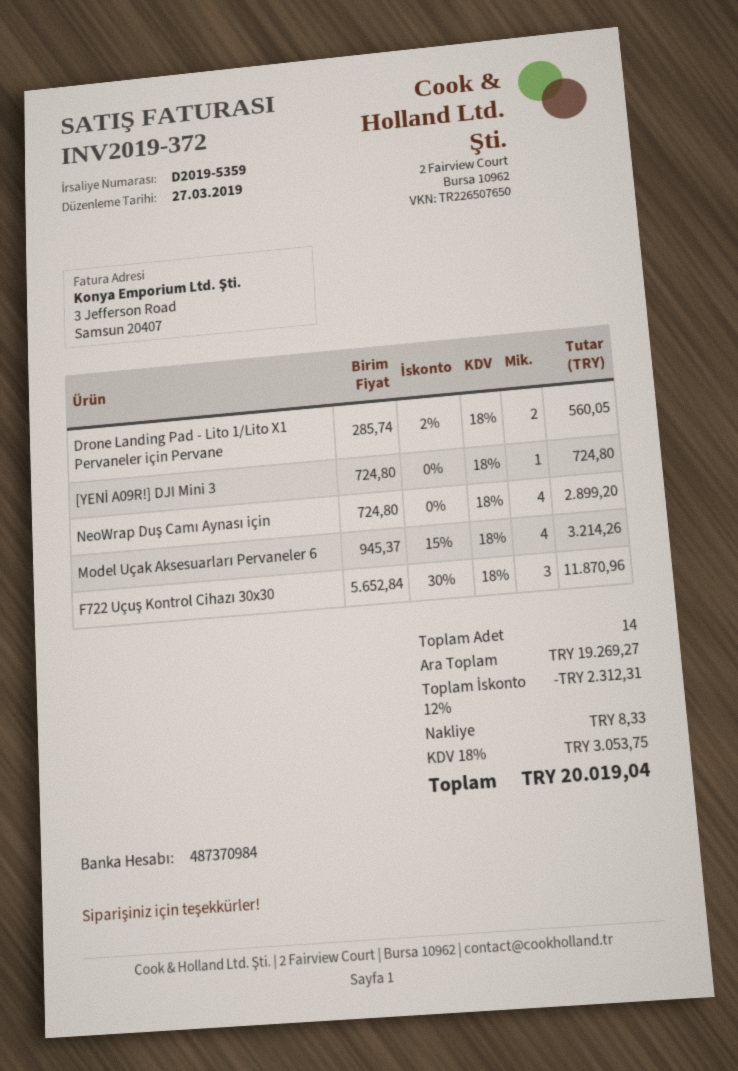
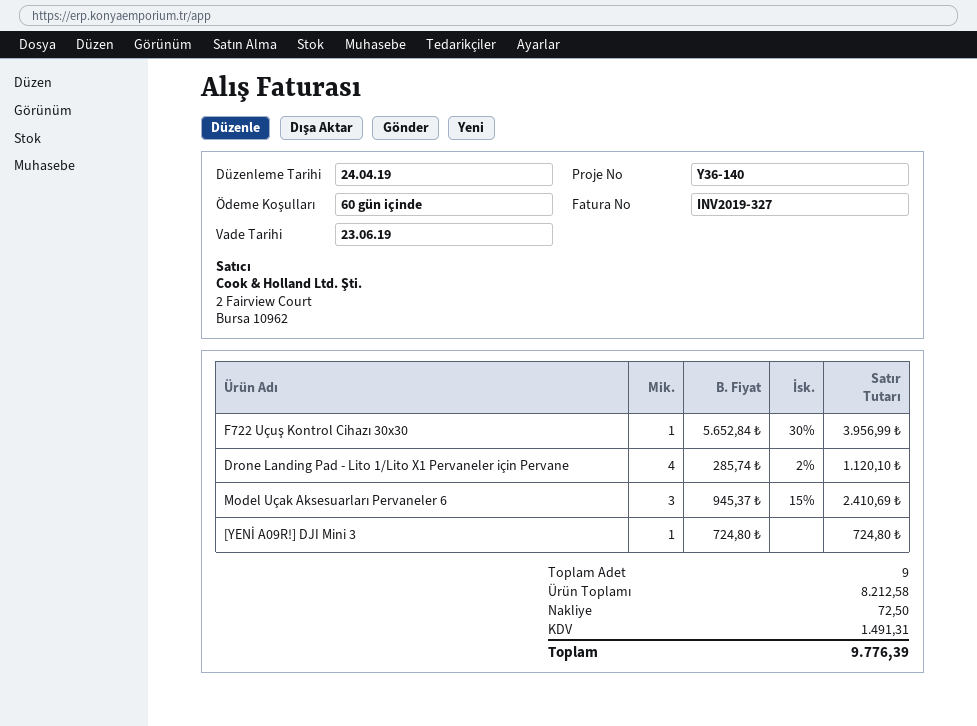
invoice number: INV2019-372 -> INV2019-327
invoice date: 2019-03-27 -> 2019-04-24
Drone Landing Pad - Lito 1/Lito X1 Pervaneler için Pervane: 2 x 285.74 - 2% = 560.05 -> 4 x 285.74 - 2% = 1120.10
NeoWrap Duş Camı Aynası için: 4 x 724.80 = 2899.20 -> none
Model Uçak Aksesuarları Pervaneler 6: 4 x 945.37 - 15% = 3214.26 -> 3 x 945.37 - 15% = 2410.69
F722 Uçuş Kontrol Cihazı 30x30: 3 x 5652.84 - 30% = 11870.96 -> 1 x 5652.84 - 30% = 3956.99
total quantity: 14 -> 9
subtotal: 19269.27 -> 8212.58
discount: 12% = 2312.31 -> none
shipping: 8.33 -> 72.50
tax: 3053.75 -> 1491.31
total: 20019.04 -> 9776.39

